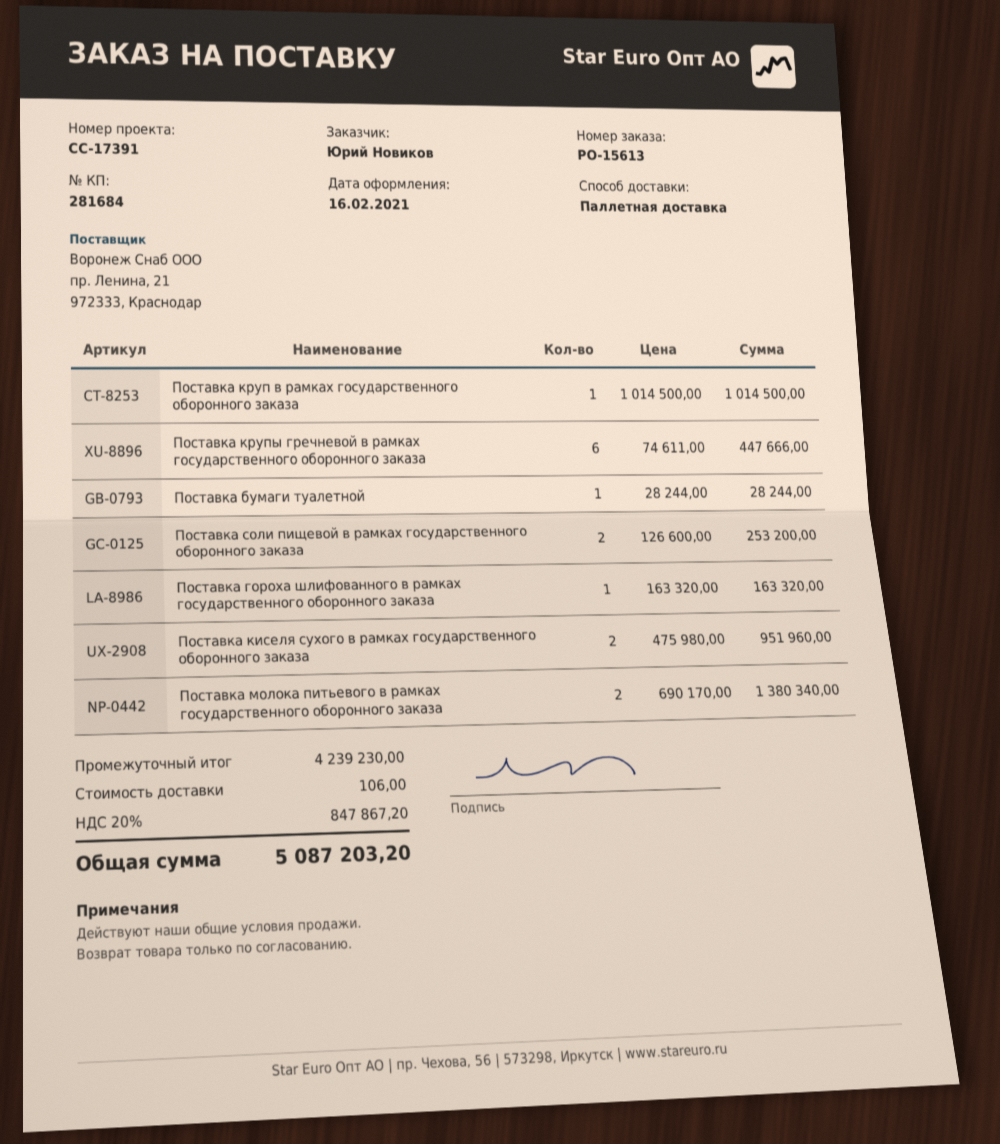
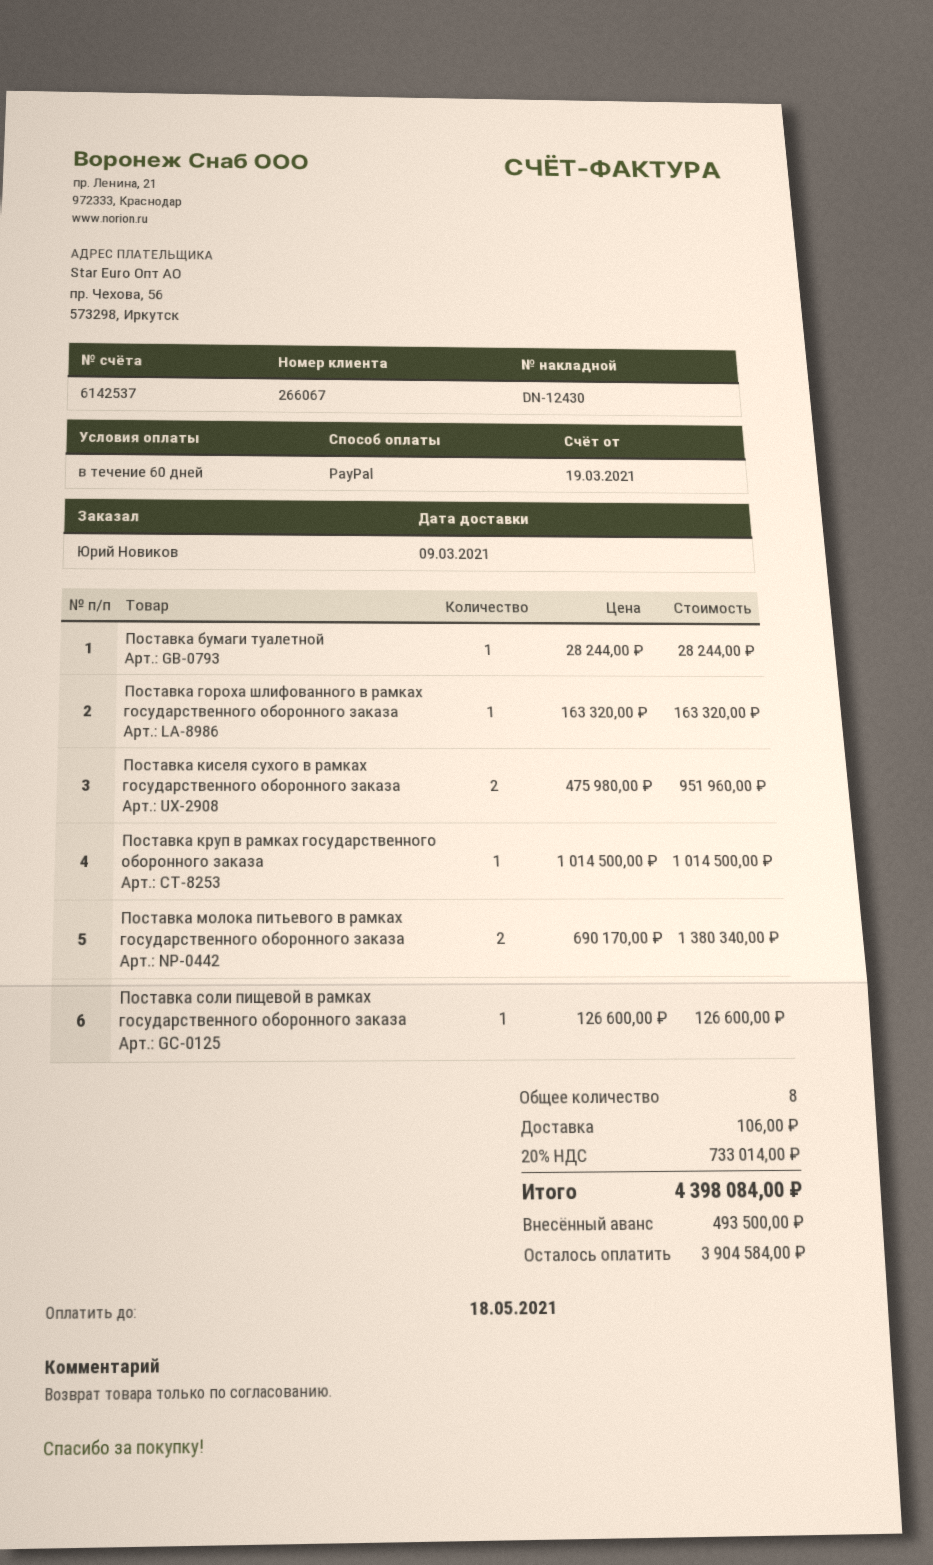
Поставка крупы гречневой в рамках государственного оборонного заказа: 6 x 74611.00 = 447666.00 -> none
Поставка соли пищевой в рамках государственного оборонного заказа: 2 x 126600.00 = 253200.00 -> 1 x 126600.00 = 126600.00
tax: 20% = 847867.20 -> 20% = 733014.00
total: 5087203.20 -> 4398084.00

